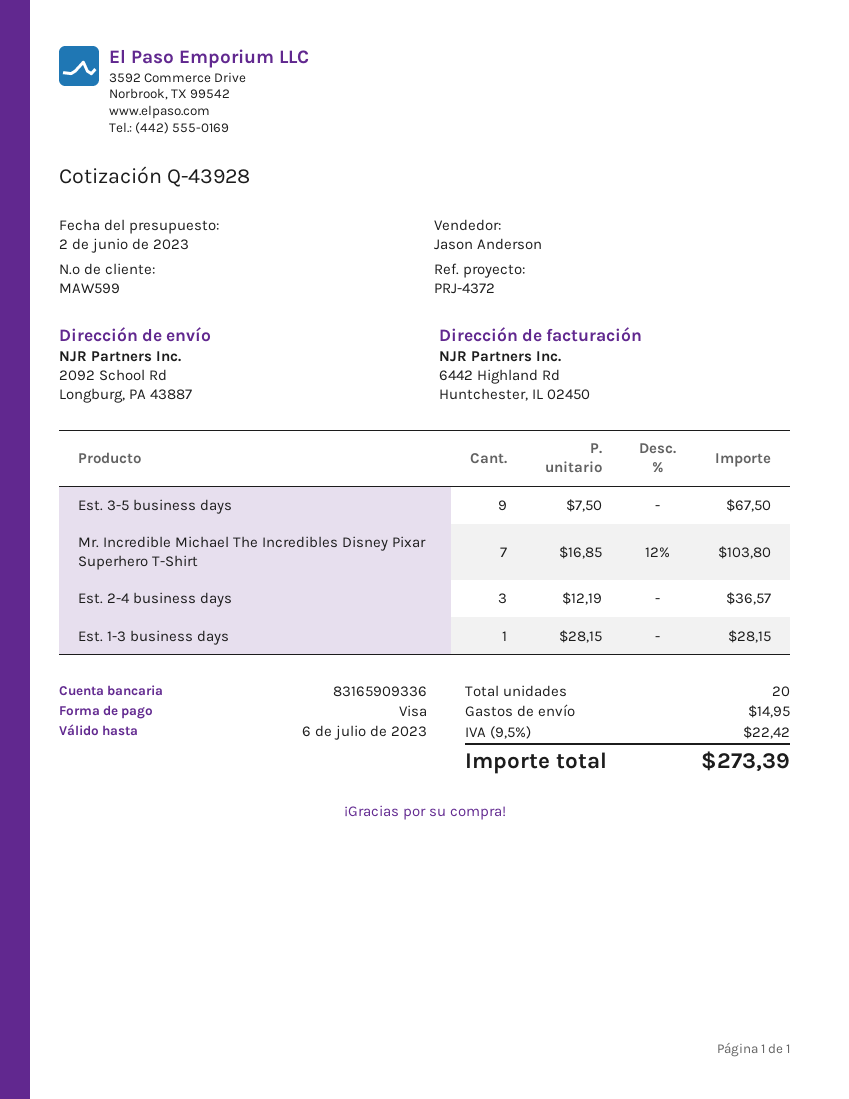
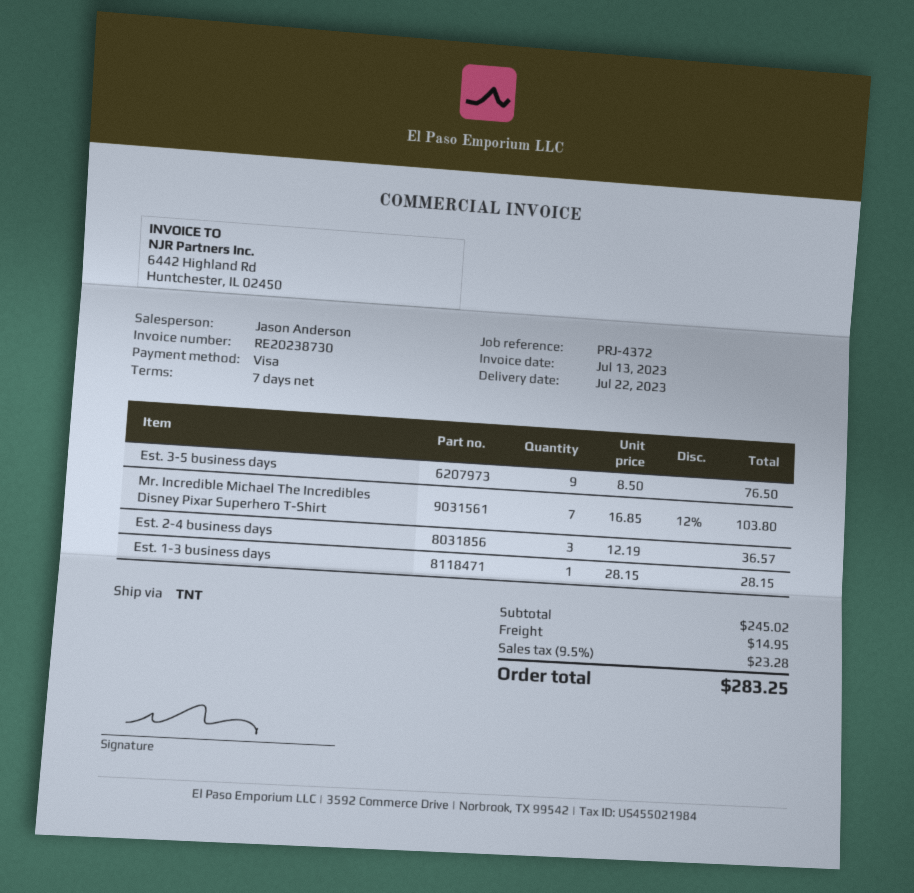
Est. 3-5 business days: 9 x 7.50 = 67.50 -> 9 x 8.50 = 76.50
tax: 9.5% = 22.42 -> 9.5% = 23.28
total: 273.39 -> 283.25

